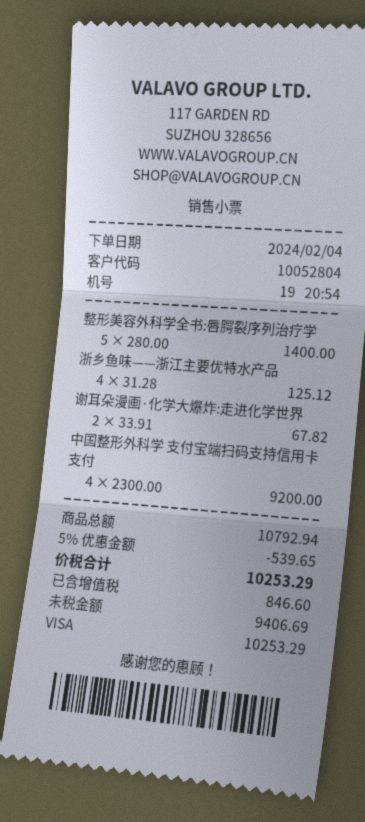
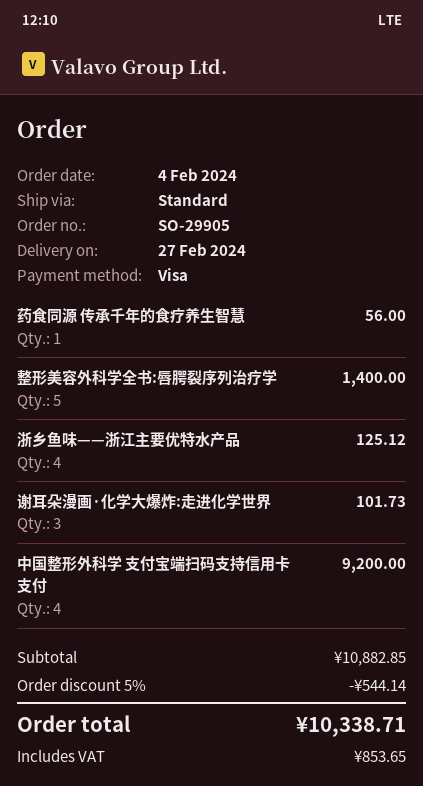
谢耳朵漫画·化学大爆炸:走进化学世界: 2 for 67.82 -> 3 for 101.73
药食同源 传承千年的食疗养生智慧: none -> 1 for 56.00
subtotal: 10792.94 -> 10882.85
discount: 5% = 539.65 -> 5% = 544.14
tax: 846.60 -> 853.65
total: 10253.29 -> 10338.71

